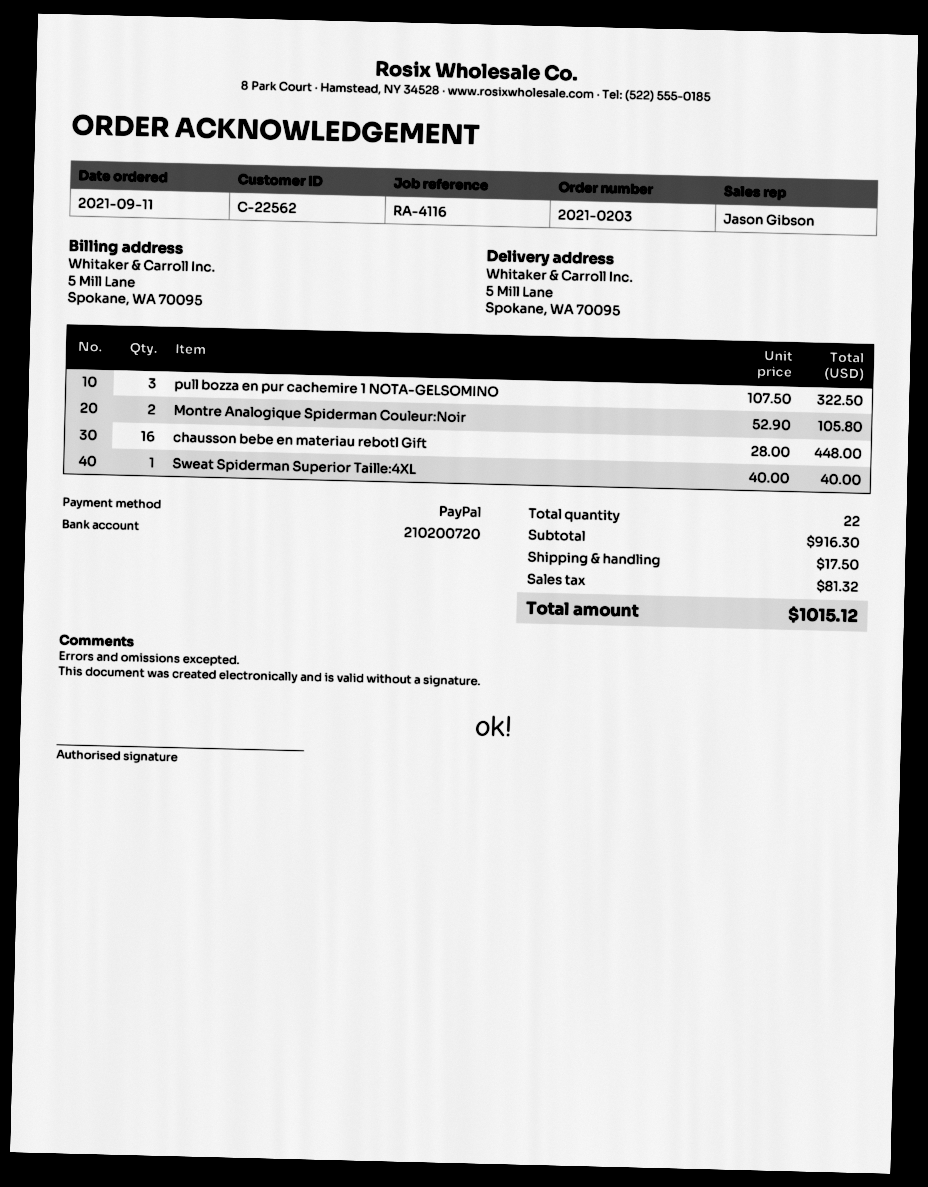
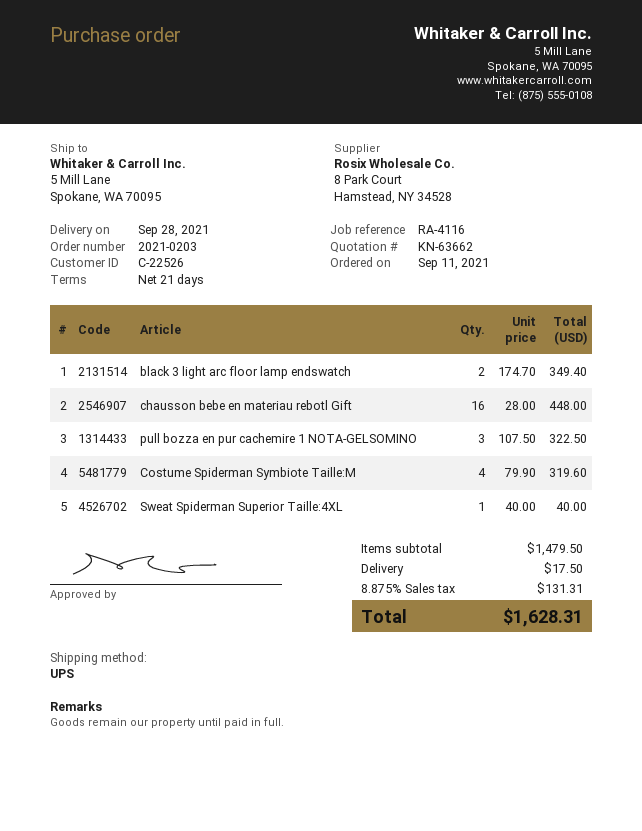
customer number: C-22562 -> C-22526
Montre Analogique Spiderman Couleur:Noir: 2 x 52.90 = 105.80 -> none
black 3 light arc floor lamp endswatch: none -> 2 x 174.70 = 349.40
Costume Spiderman Symbiote Taille:M: none -> 4 x 79.90 = 319.60
subtotal: 916.30 -> 1479.50
tax: 81.32 -> 131.31
total: 1015.12 -> 1628.31

